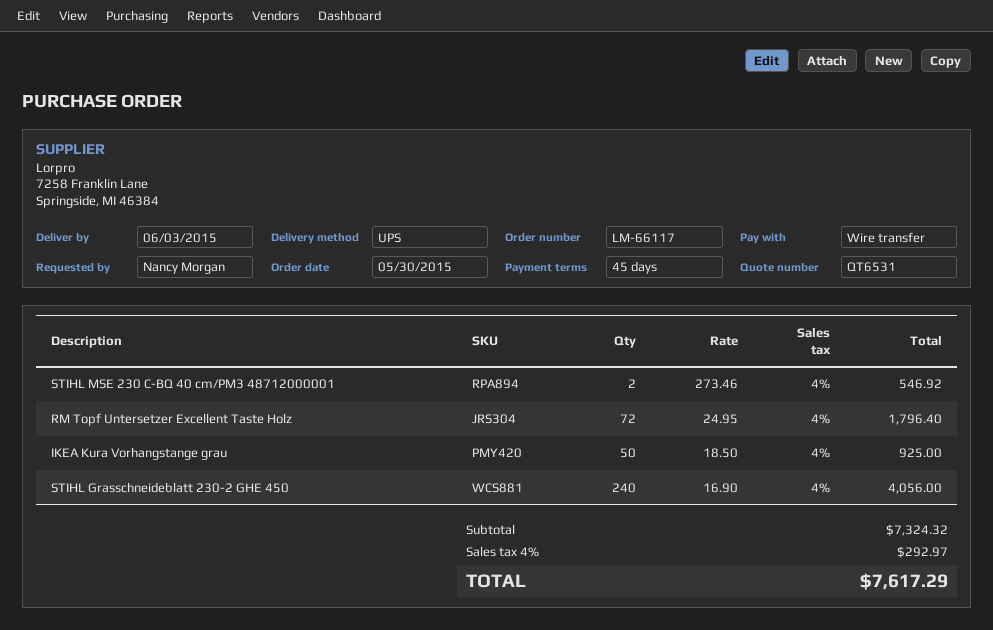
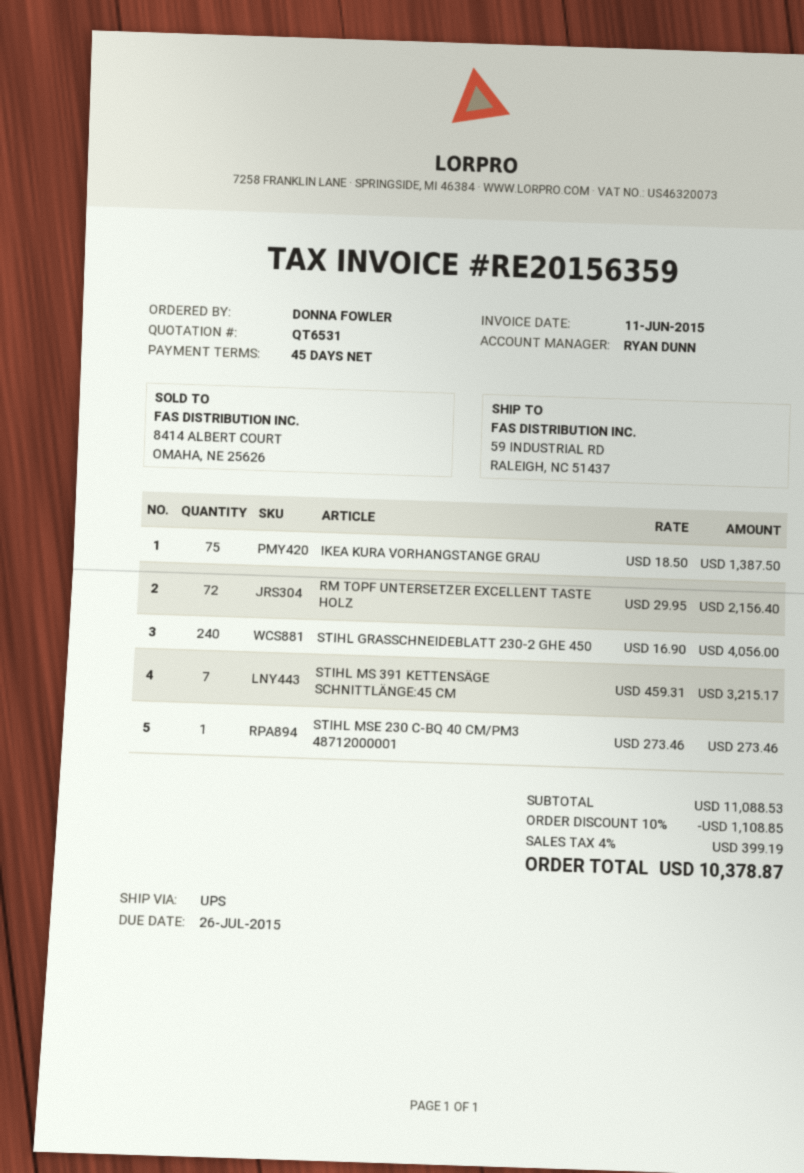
ordered by: Nancy Morgan -> DONNA FOWLER
STIHL MSE 230 C-BQ 40 cm/PM3 48712000001: 2 x 273.46 = 546.92 -> 1 x 273.46 = 273.46
RM Topf Untersetzer Excellent Taste Holz: 72 x 24.95 = 1796.40 -> 72 x 29.95 = 2156.40
IKEA Kura Vorhangstange grau: 50 x 18.50 = 925.00 -> 75 x 18.50 = 1387.50
STIHL MS 391 KETTENSÄGE SCHNITTLÄNGE:45 CM: none -> 7 x 459.31 = 3215.17
subtotal: 7324.32 -> 11088.53
discount: none -> 10% = 1108.85
tax: 4% = 292.97 -> 4% = 399.19
total: 7617.29 -> 10378.87

